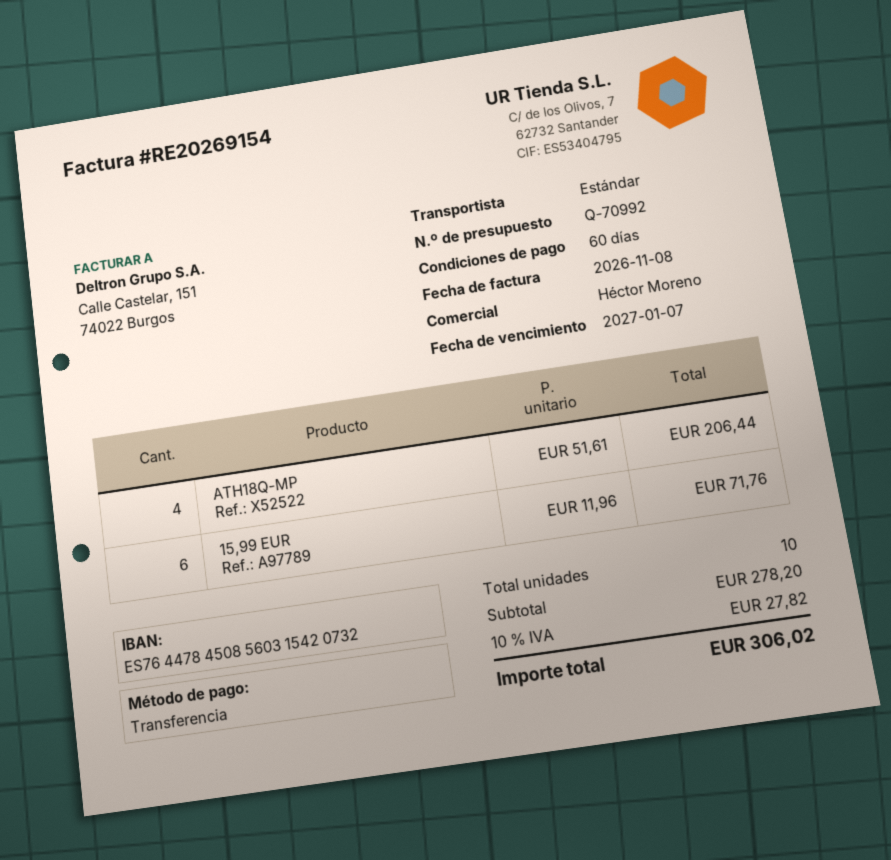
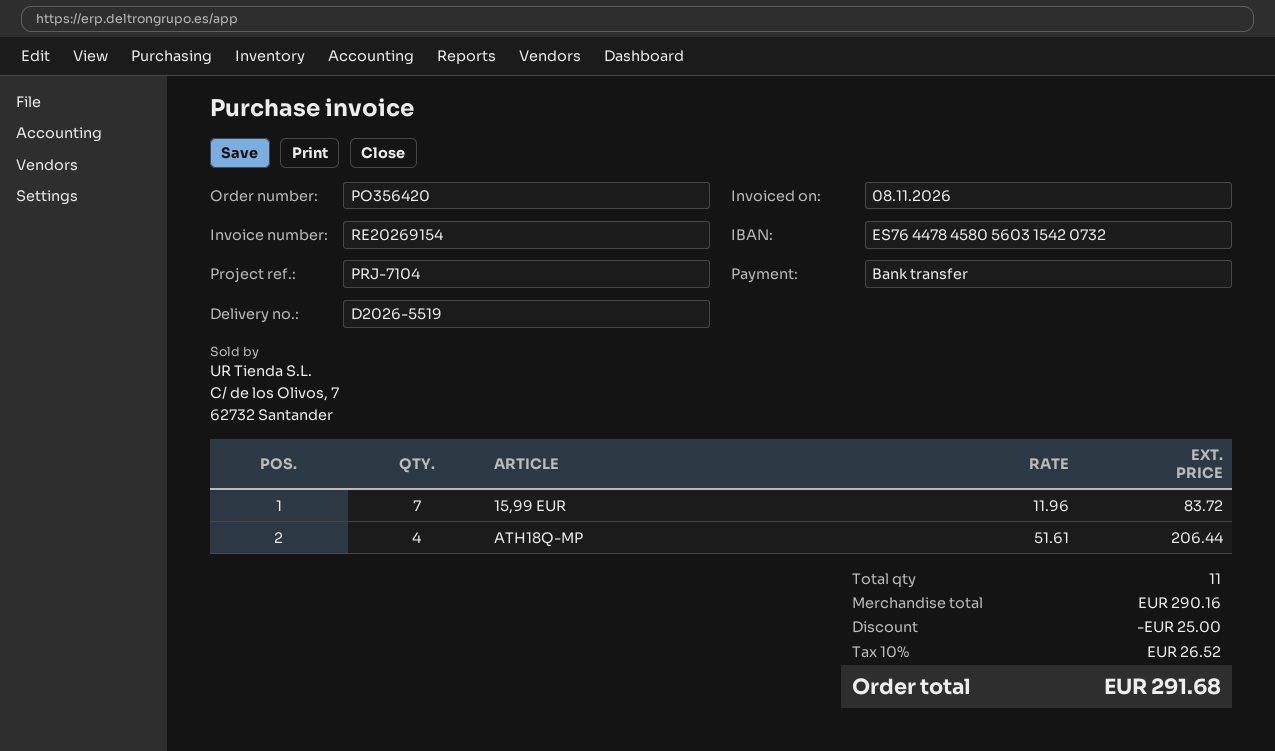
bank account: ES7644784508560315420732 -> ES7644784580560315420732
15,99 EUR: 6 x 11.96 = 71.76 -> 7 x 11.96 = 83.72
total quantity: 10 -> 11
subtotal: 278.20 -> 290.16
discount: none -> 25.00
tax: 10% = 27.82 -> 10% = 26.52
total: 306.02 -> 291.68

